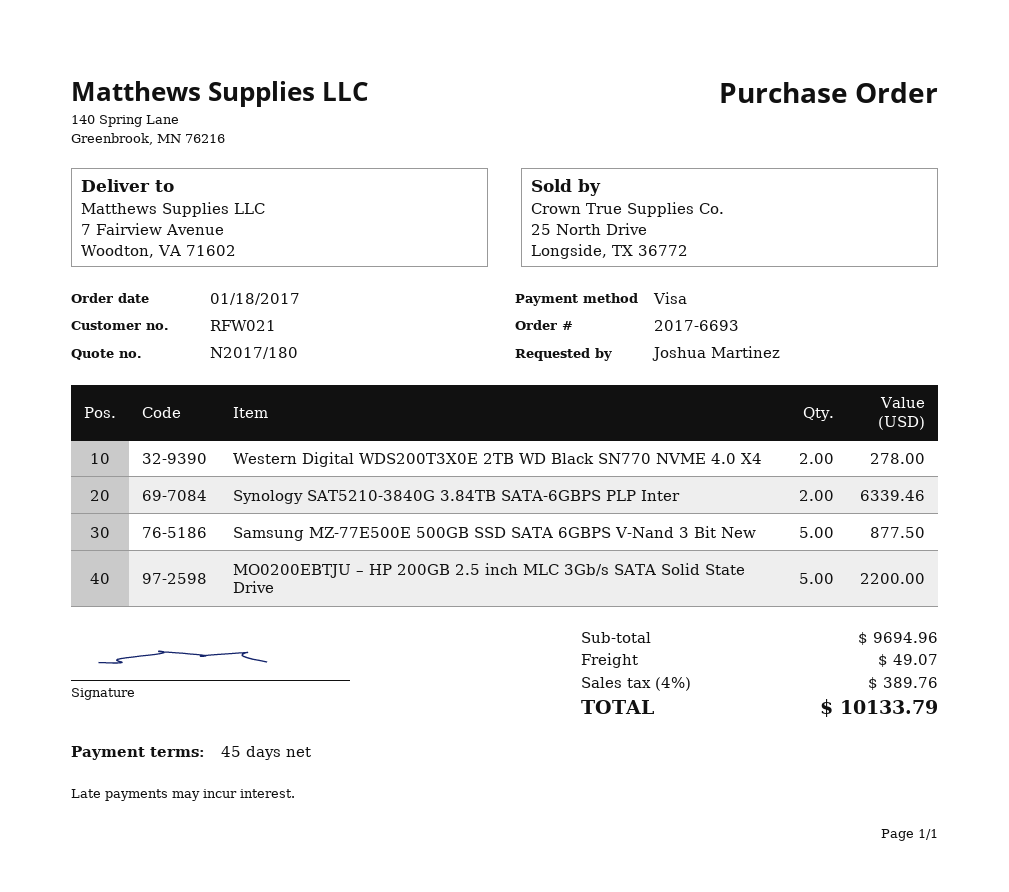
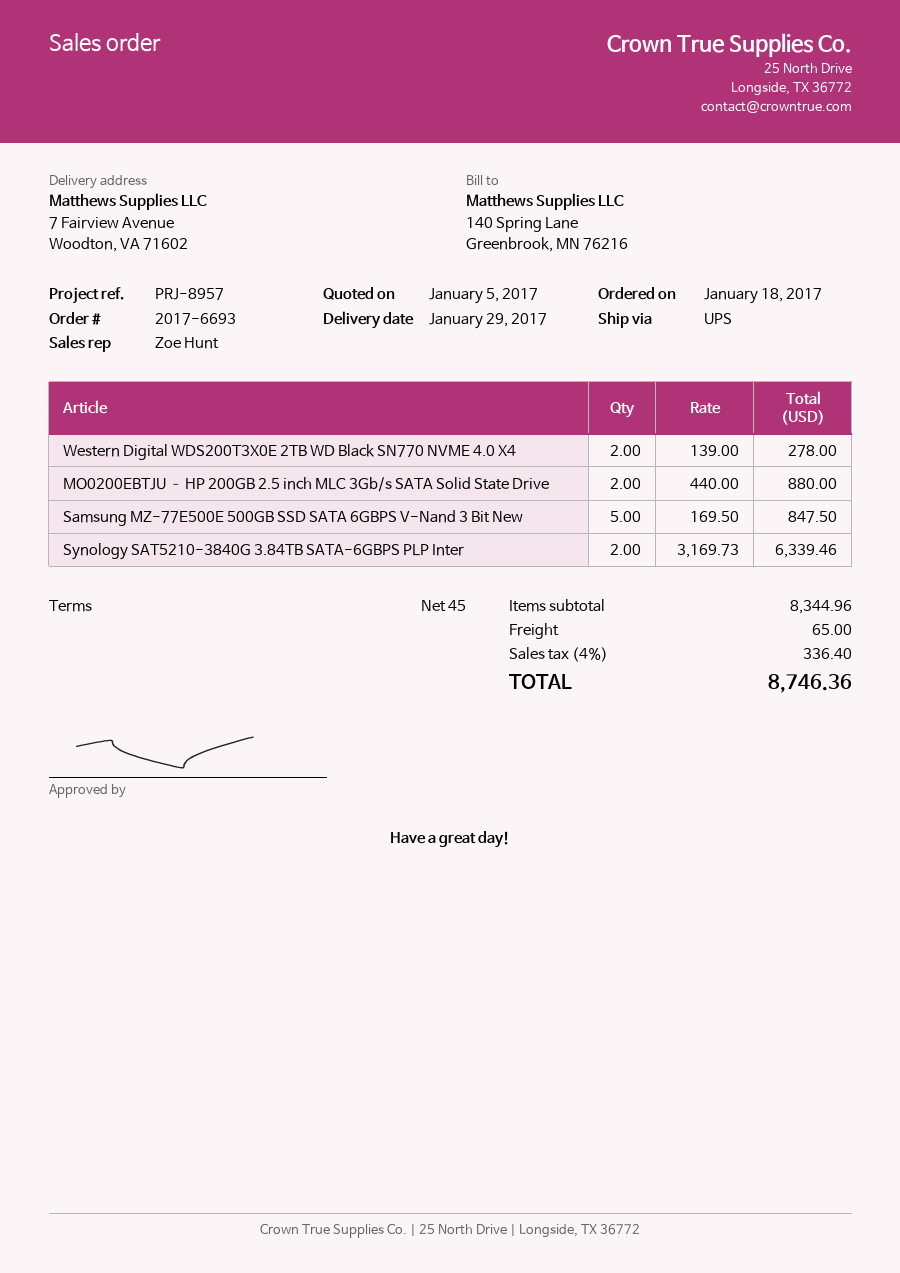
Samsung MZ-77E500E 500GB SSD SATA 6GBPS V-Nand 3 Bit New: 5 for 877.50 -> 5 for 847.50
MO0200EBTJU – HP 200GB 2.5 inch MLC 3Gb/s SATA Solid State Drive: 5 for 2200.00 -> 2 for 880.00
subtotal: 9694.96 -> 8344.96
shipping: 49.07 -> 65.00
tax: 4% = 389.76 -> 4% = 336.40
total: 10133.79 -> 8746.36

